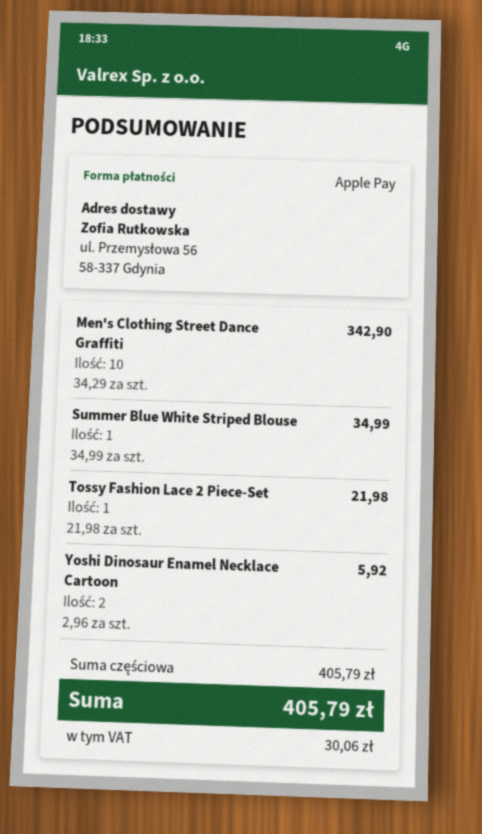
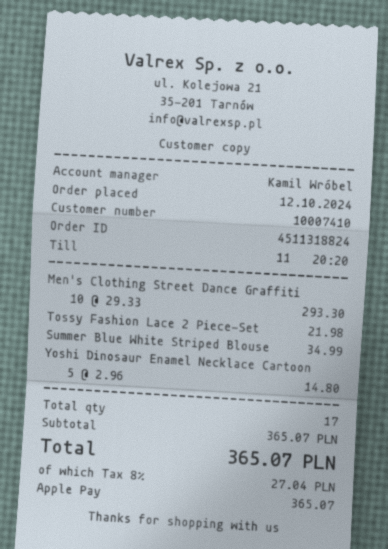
Men's Clothing Street Dance Graffiti: 10 x 34.29 = 342.90 -> 10 x 29.33 = 293.30
Yoshi Dinosaur Enamel Necklace Cartoon: 2 x 2.96 = 5.92 -> 5 x 2.96 = 14.80
subtotal: 405.79 -> 365.07
tax: 30.06 -> 27.04
total: 405.79 -> 365.07

